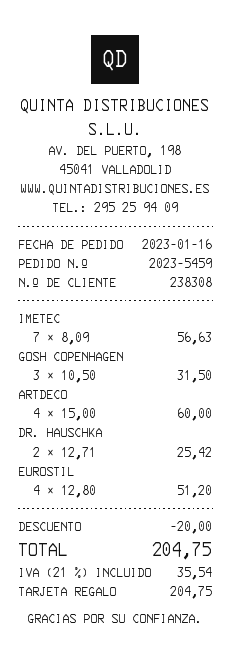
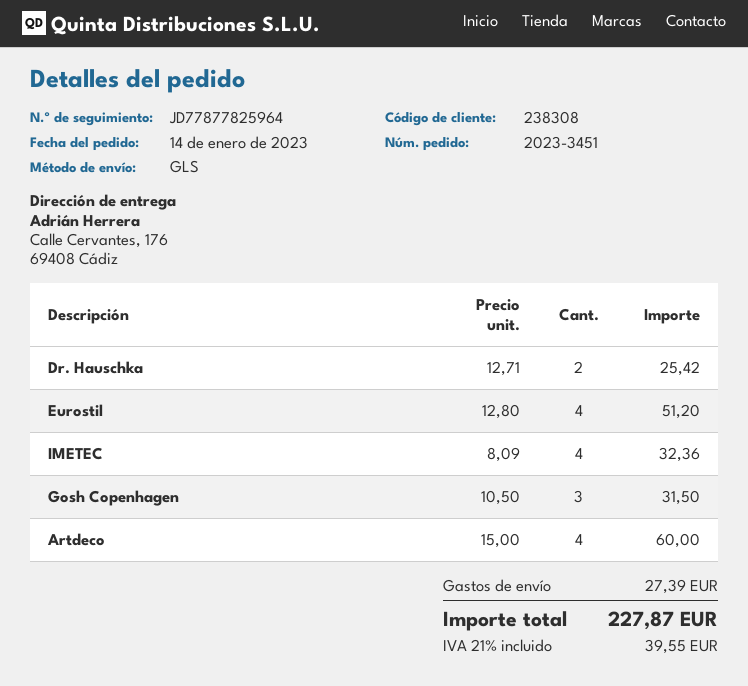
order number: 2023-5459 -> 2023-3451
order date: 2023-01-16 -> 2023-01-14
IMETEC: 7 x 8.09 = 56.63 -> 4 x 8.09 = 32.36
discount: 20.00 -> none
shipping: none -> 27.39
tax: 21% = 35.54 -> 21% = 39.55
total: 204.75 -> 227.87

